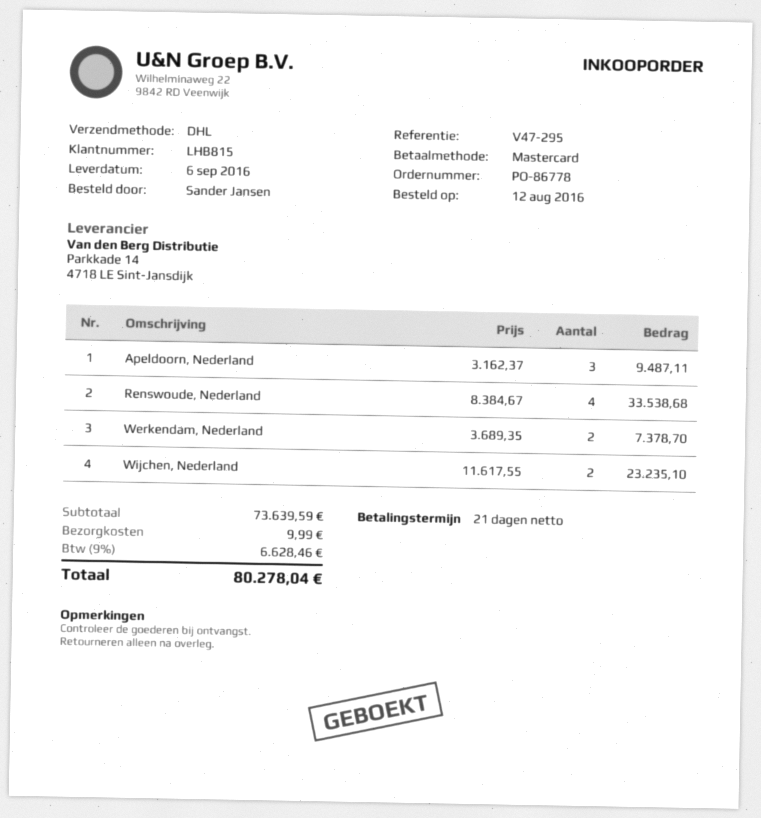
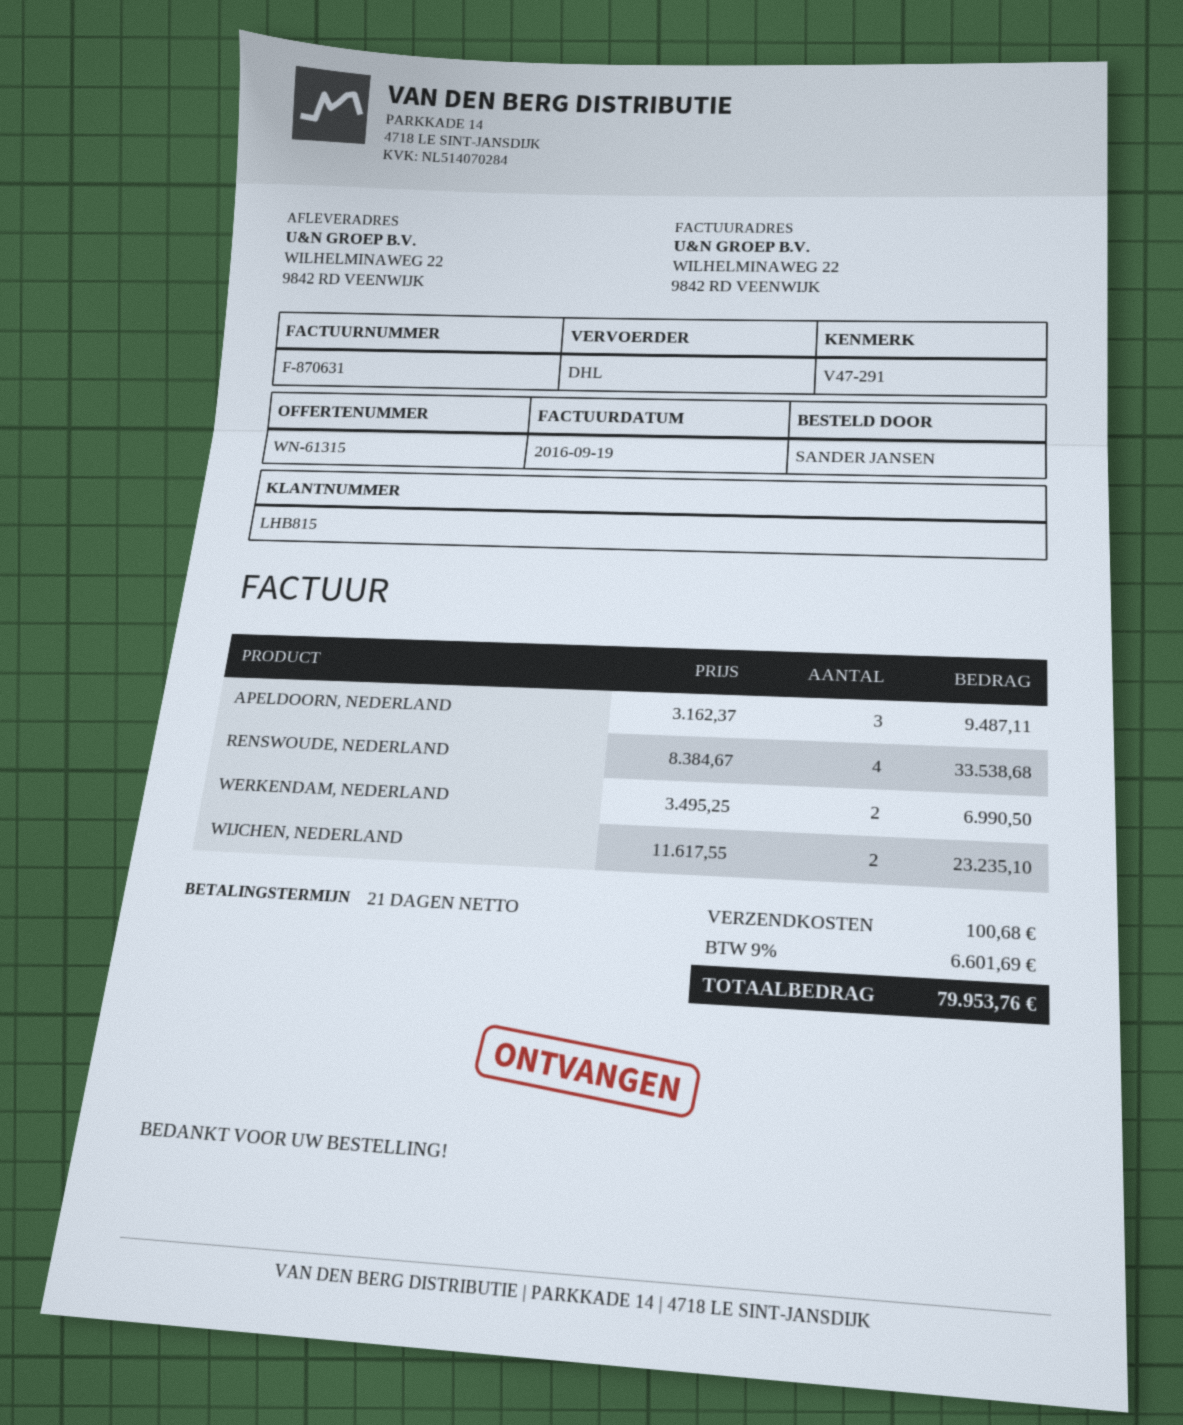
reference: V47-295 -> V47-291
Werkendam, Nederland: 2 x 3689.35 = 7378.70 -> 2 x 3495.25 = 6990.50
shipping: 9.99 -> 100.68
tax: 9% = 6628.46 -> 9% = 6601.69
total: 80278.04 -> 79953.76

